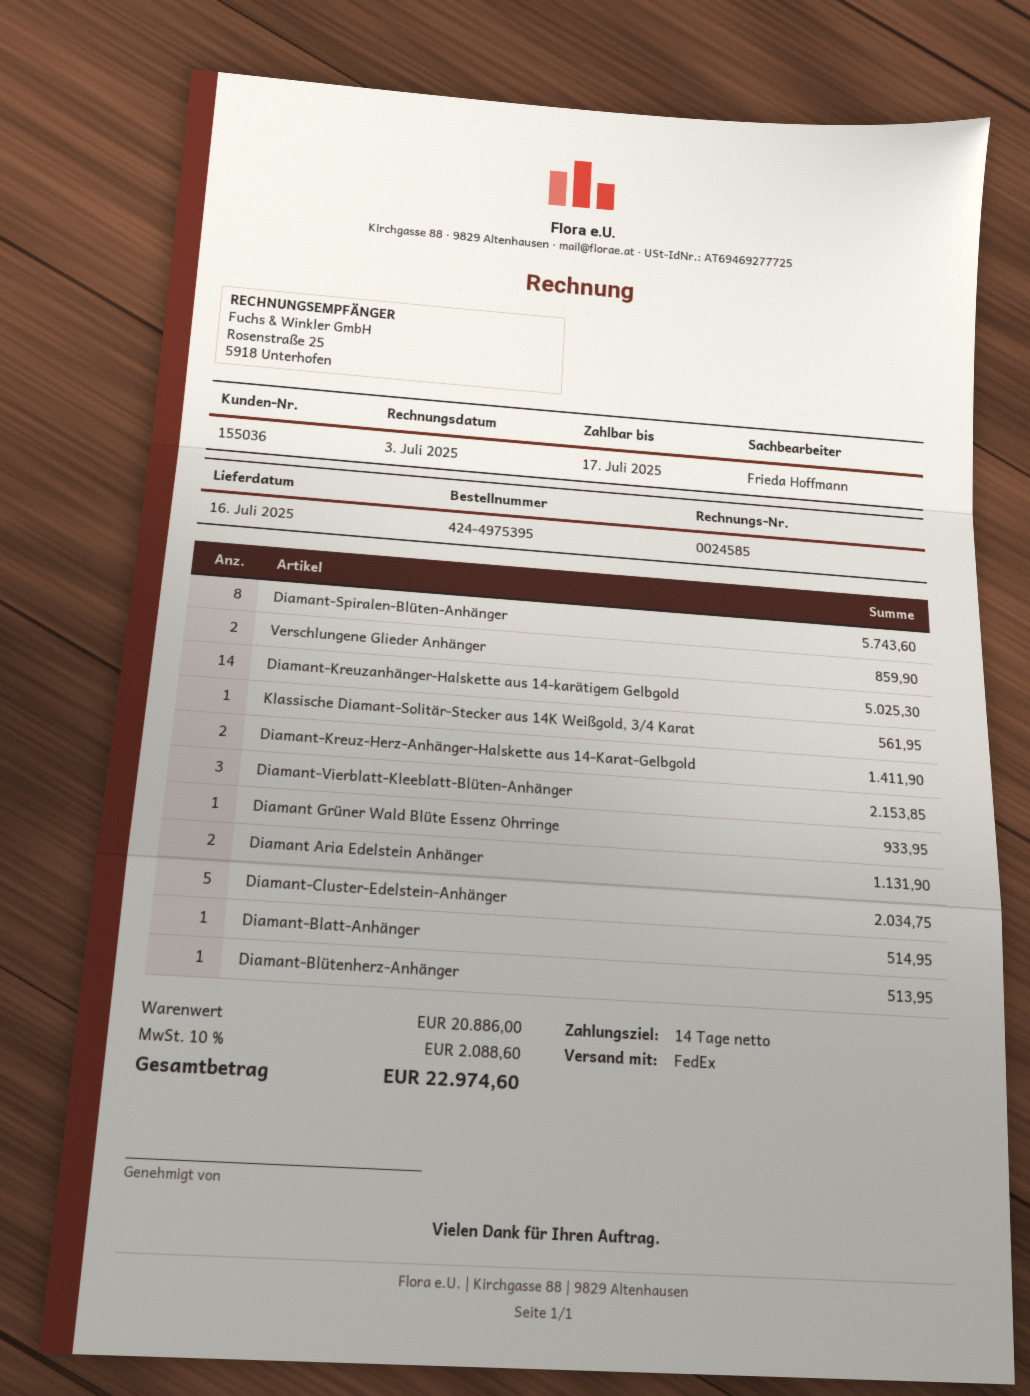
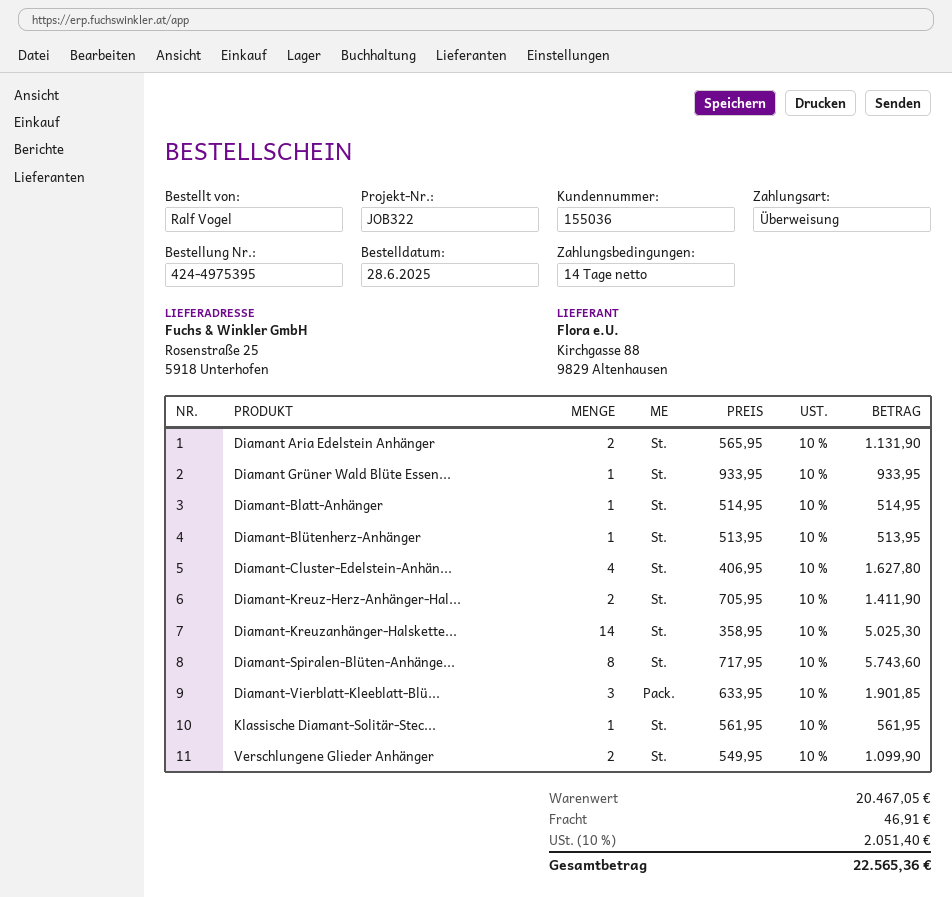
Verschlungene Glieder Anhänger: 2 for 859.90 -> 2 for 1099.90
Diamant-Vierblatt-Kleeblatt-Blüten-Anhänger: 3 for 2153.85 -> 3 for 1901.85
Diamant-Cluster-Edelstein-Anhänger: 5 for 2034.75 -> 4 for 1627.80
subtotal: 20886.00 -> 20467.05
shipping: none -> 46.91
tax: 10% = 2088.60 -> 10% = 2051.40
total: 22974.60 -> 22565.36

